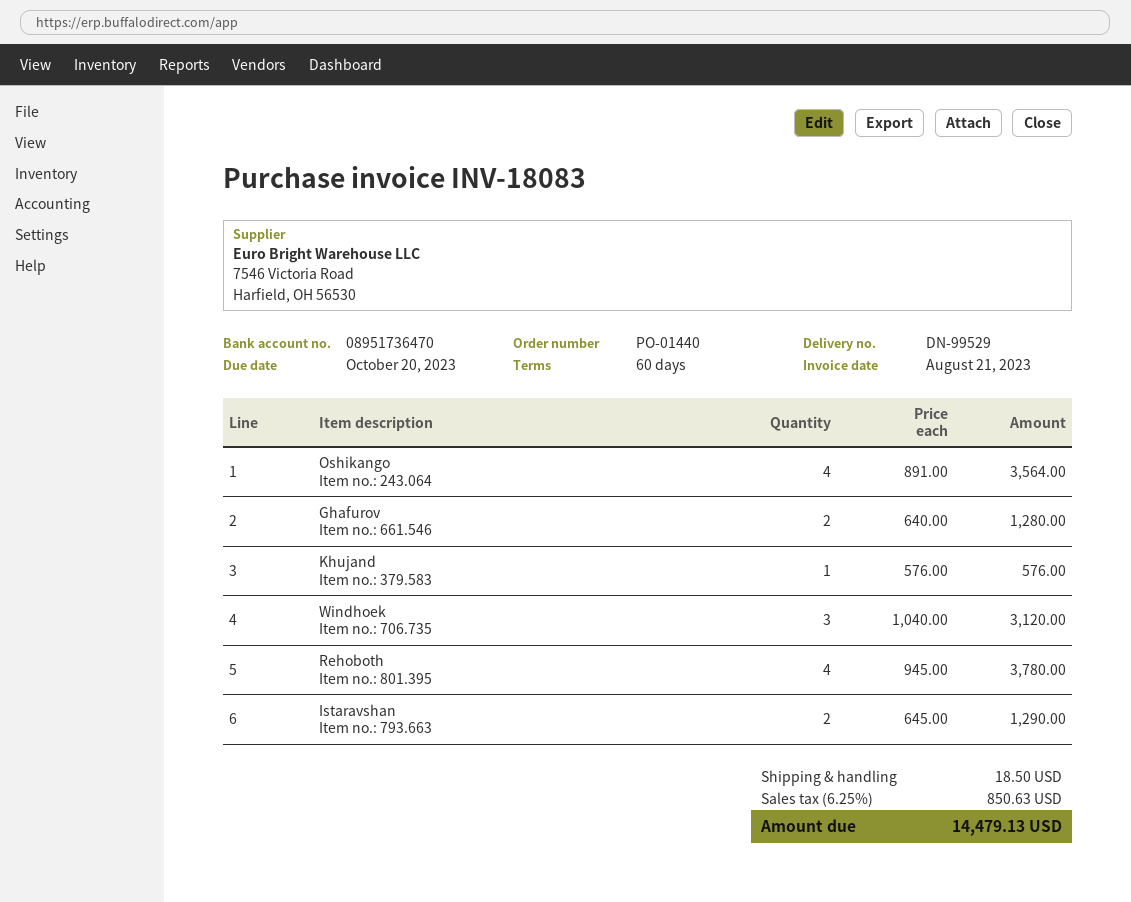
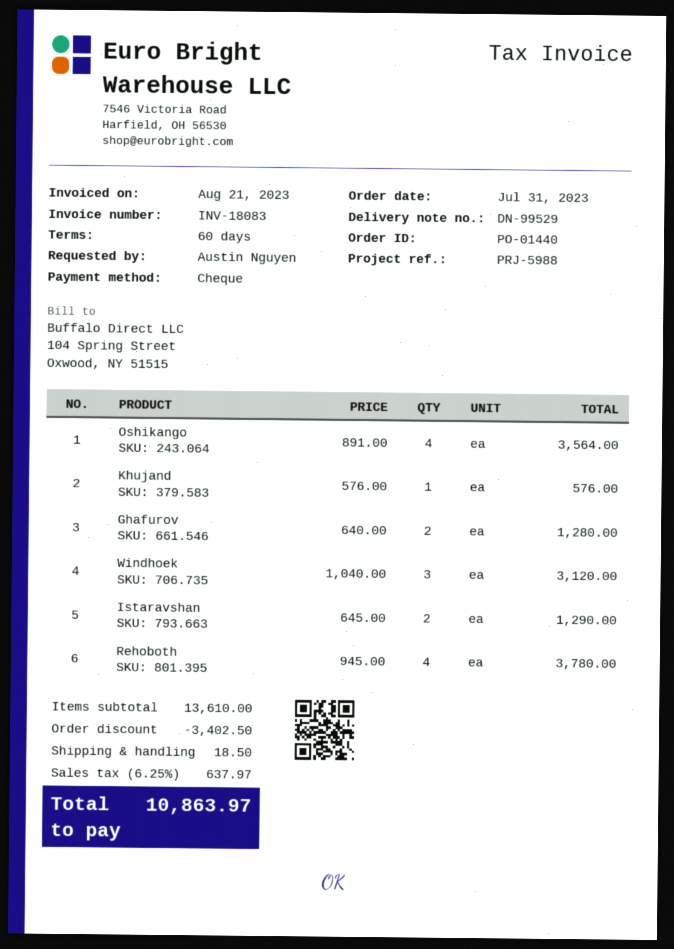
discount: none -> 3402.50
tax: 6.25% = 850.63 -> 6.25% = 637.97
total: 14479.13 -> 10863.97

